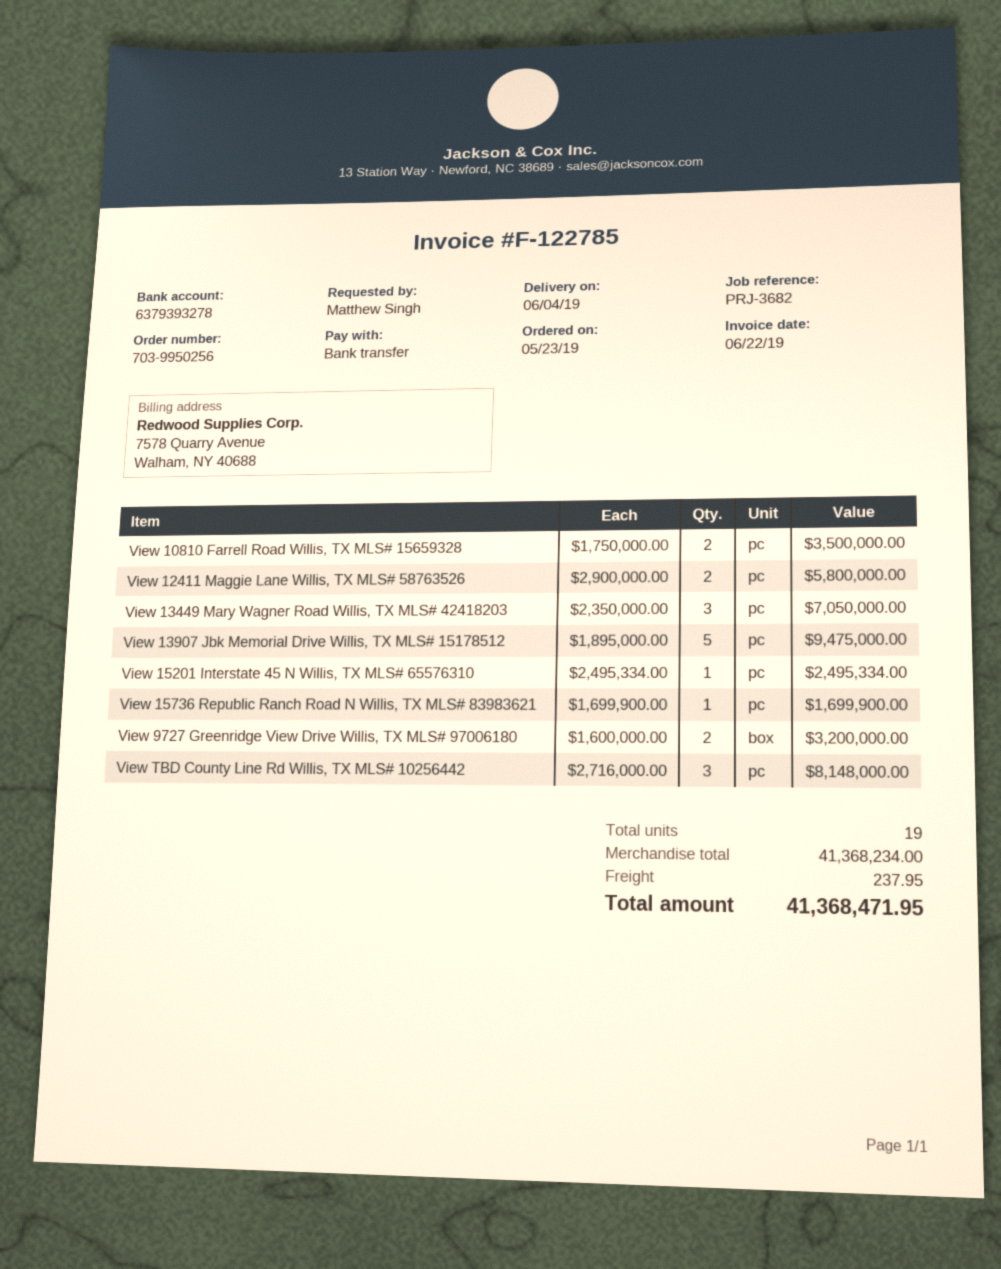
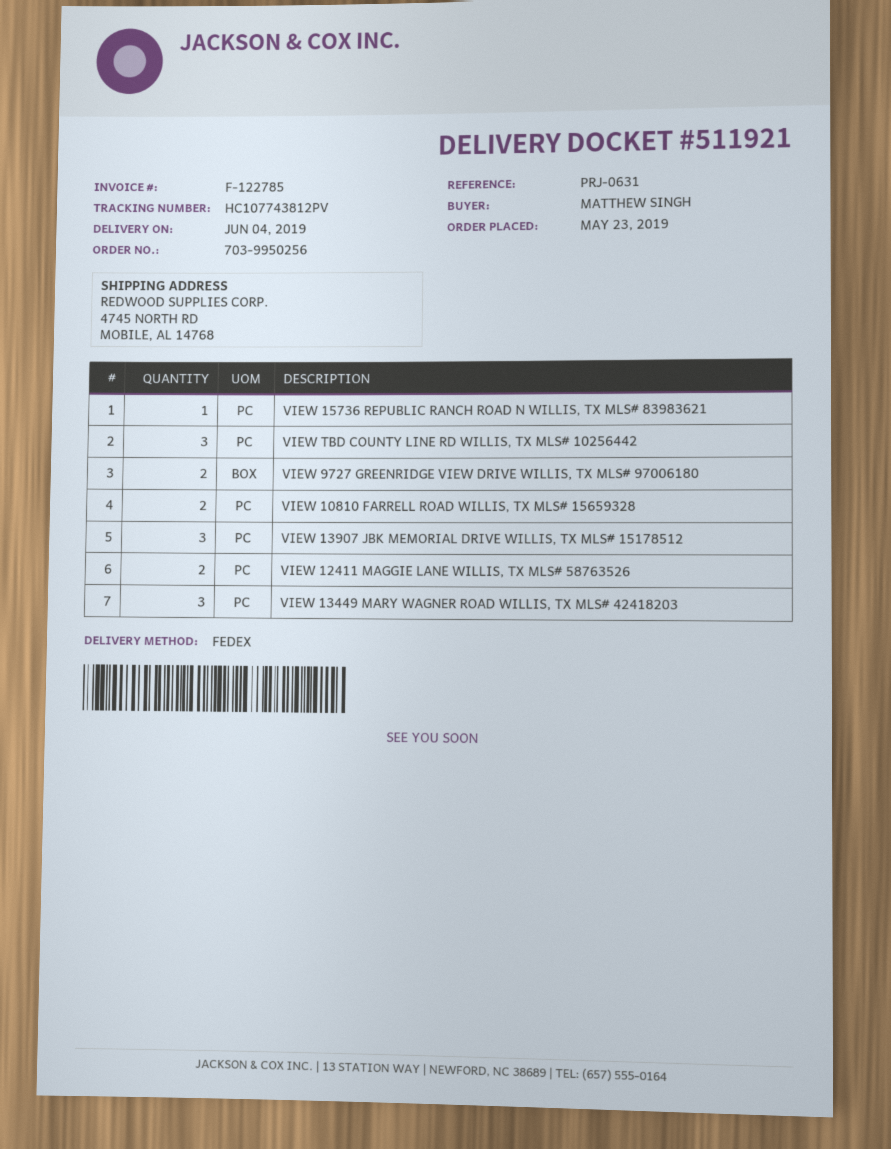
reference: PRJ-3682 -> PRJ-0631
View 13907 Jbk Memorial Drive Willis, TX MLS# 15178512: 5 -> 3
View 15201 Interstate 45 N Willis, TX MLS# 65576310: 1 -> none

